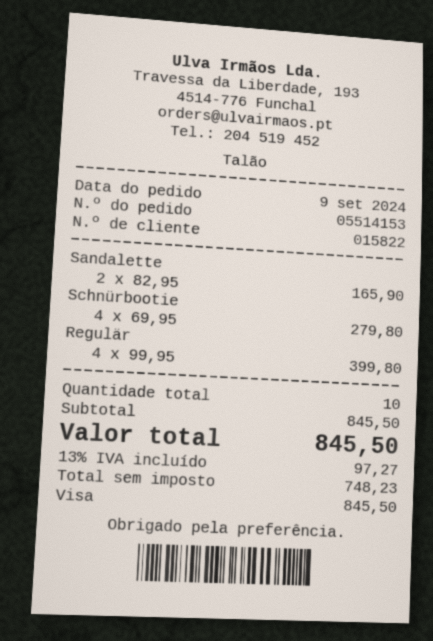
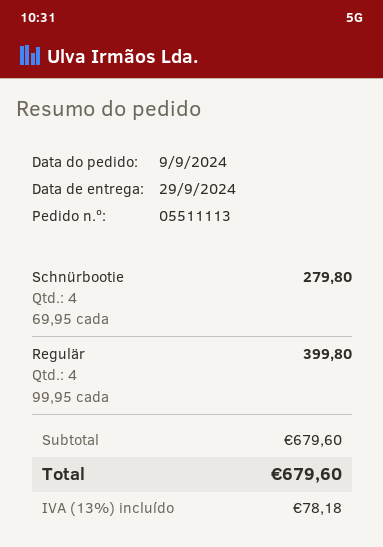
order number: 05514153 -> 05511113
Sandalette: 2 x 82.95 = 165.90 -> none
subtotal: 845.50 -> 679.60
tax: 13% = 97.27 -> 13% = 78.18
total: 845.50 -> 679.60

